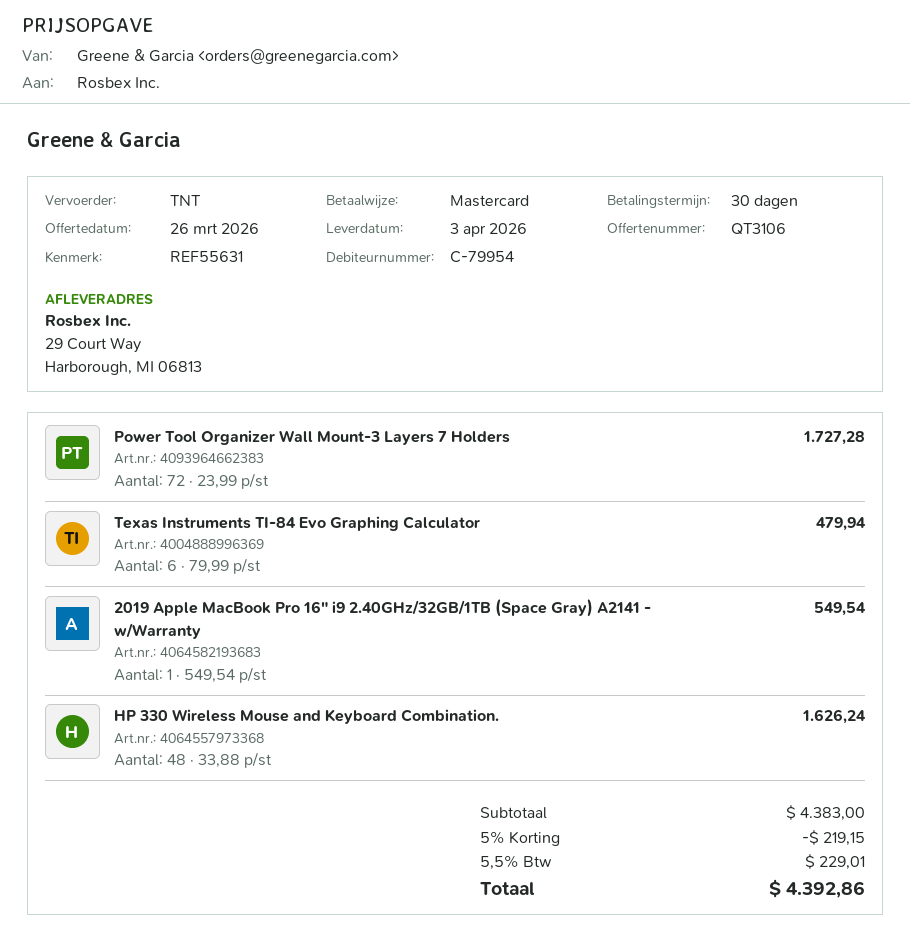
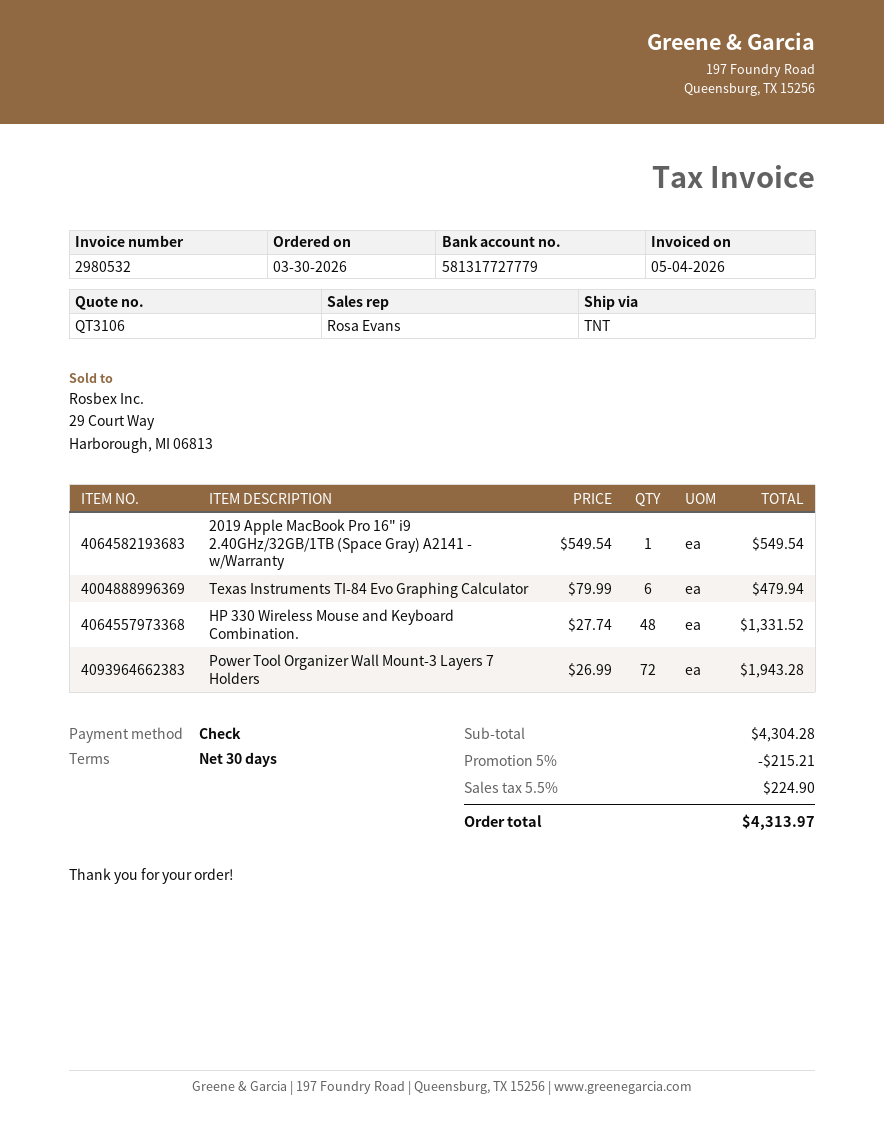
payment method: Mastercard -> cheque
Power Tool Organizer Wall Mount-3 Layers 7 Holders: 72 x 23.99 = 1727.28 -> 72 x 26.99 = 1943.28
HP 330 Wireless Mouse and Keyboard Combination.: 48 x 33.88 = 1626.24 -> 48 x 27.74 = 1331.52
subtotal: 4383.00 -> 4304.28
discount: 5% = 219.15 -> 5% = 215.21
tax: 5.5% = 229.01 -> 5.5% = 224.90
total: 4392.86 -> 4313.97

